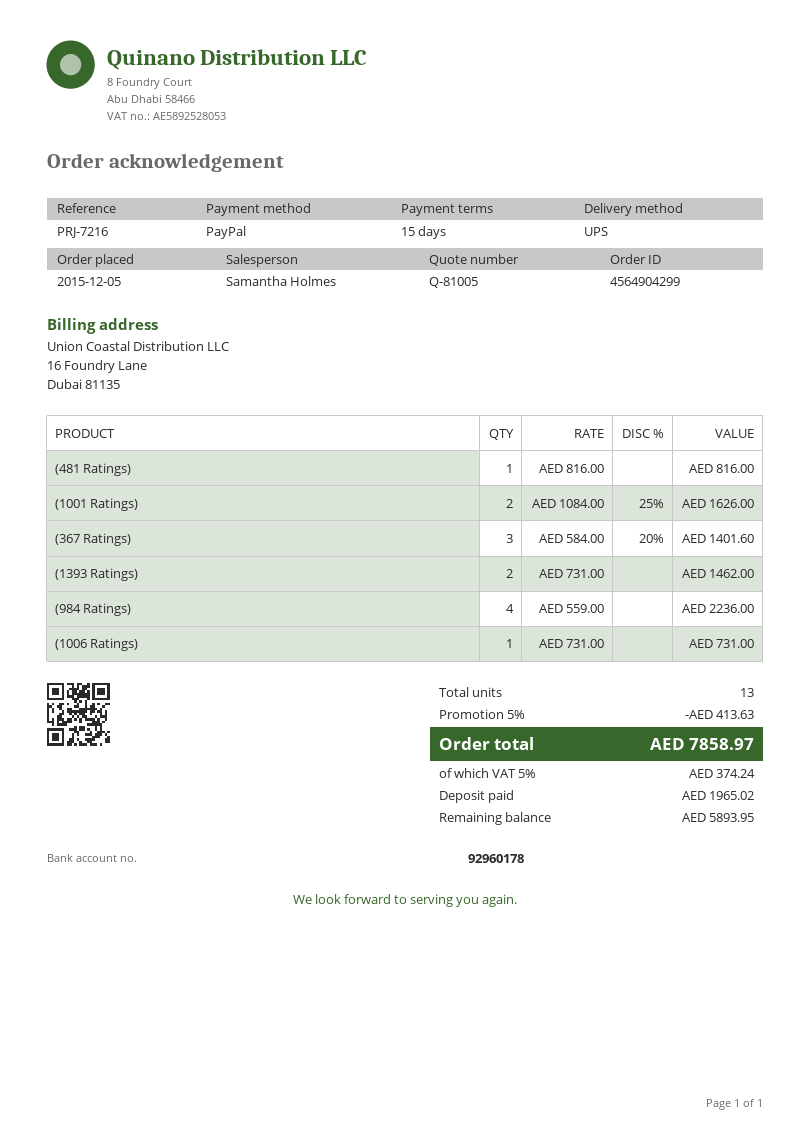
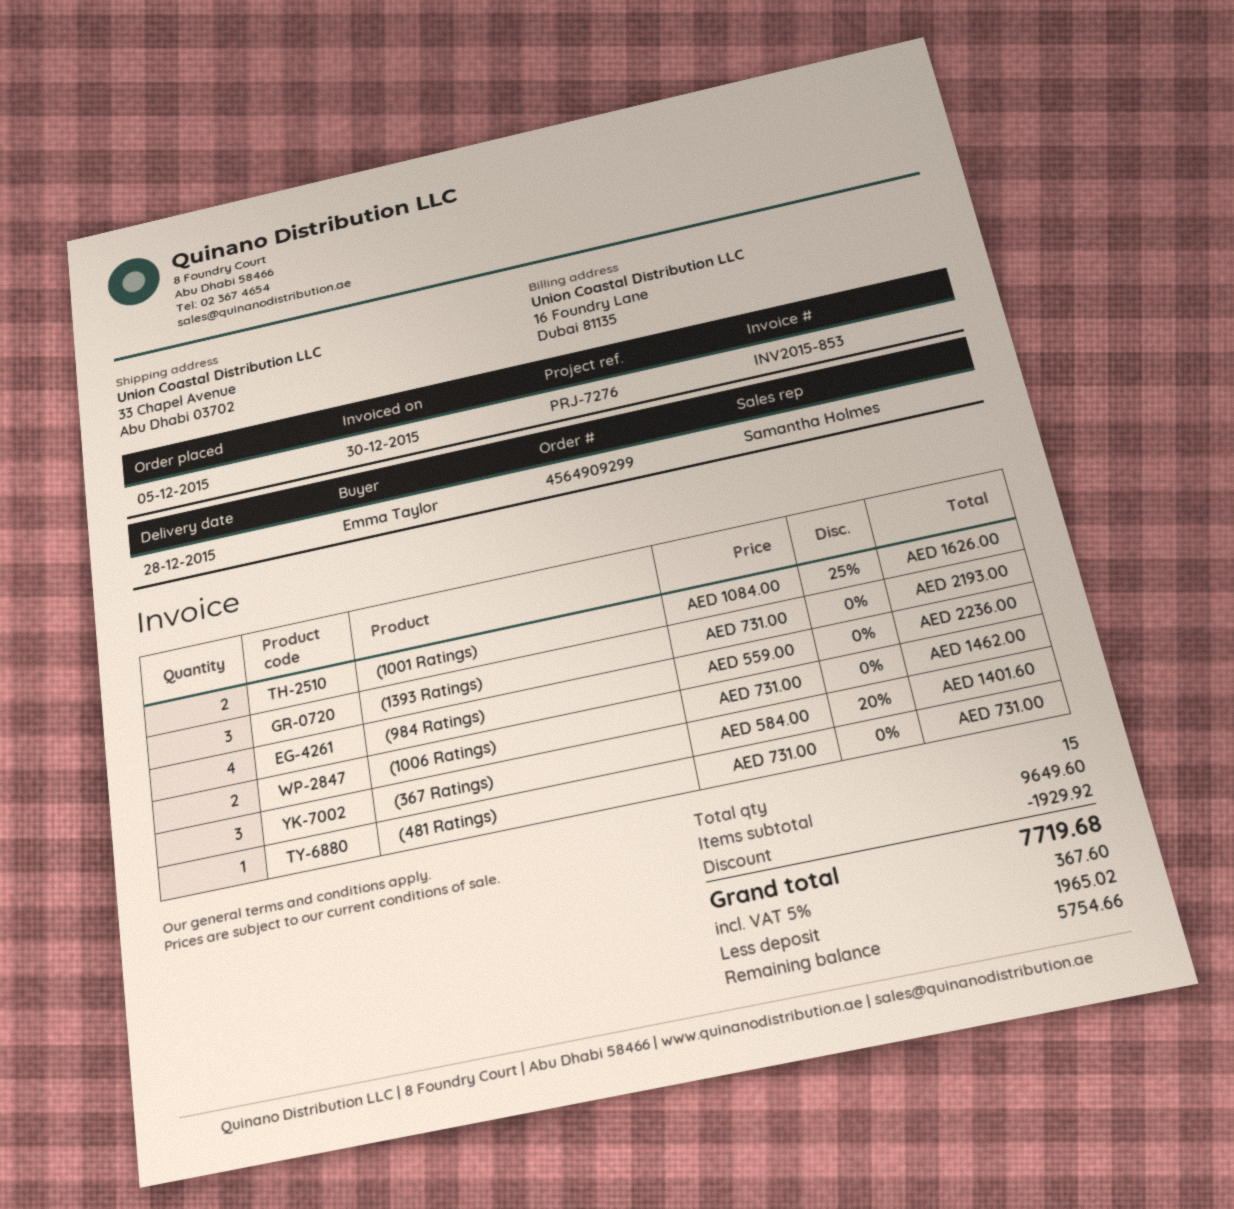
order number: 4564904299 -> 4564909299
reference: PRJ-7216 -> PRJ-7276
(481 Ratings): 1 x 816.00 = 816.00 -> 1 x 731.00 = 731.00
(1393 Ratings): 2 x 731.00 = 1462.00 -> 3 x 731.00 = 2193.00
(1006 Ratings): 1 x 731.00 = 731.00 -> 2 x 731.00 = 1462.00
total quantity: 13 -> 15
discount: 413.63 -> 1929.92
tax: 5% = 374.24 -> 5% = 367.60
total: 7858.97 -> 7719.68
balance: 5893.95 -> 5754.66

